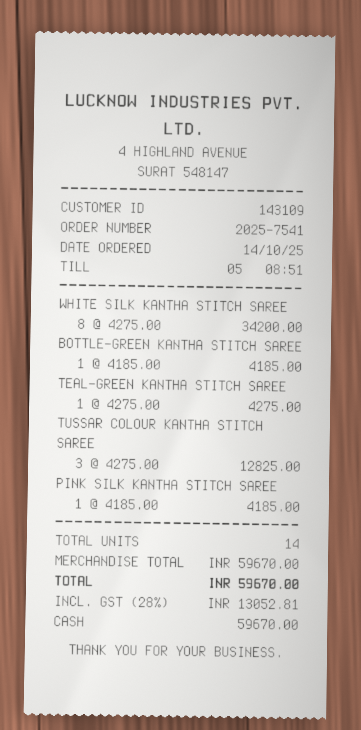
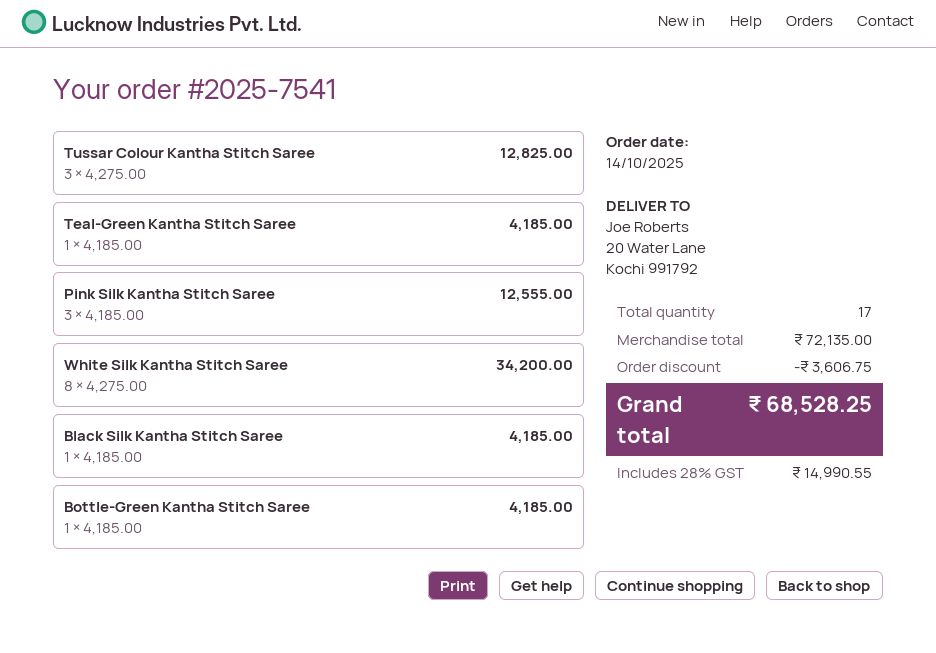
TEAL-GREEN KANTHA STITCH SAREE: 1 x 4275.00 = 4275.00 -> 1 x 4185.00 = 4185.00
PINK SILK KANTHA STITCH SAREE: 1 x 4185.00 = 4185.00 -> 3 x 4185.00 = 12555.00
Black Silk Kantha Stitch Saree: none -> 1 x 4185.00 = 4185.00
total quantity: 14 -> 17
subtotal: 59670.00 -> 72135.00
discount: none -> 3606.75
tax: 28% = 13052.81 -> 28% = 14990.55
total: 59670.00 -> 68528.25

